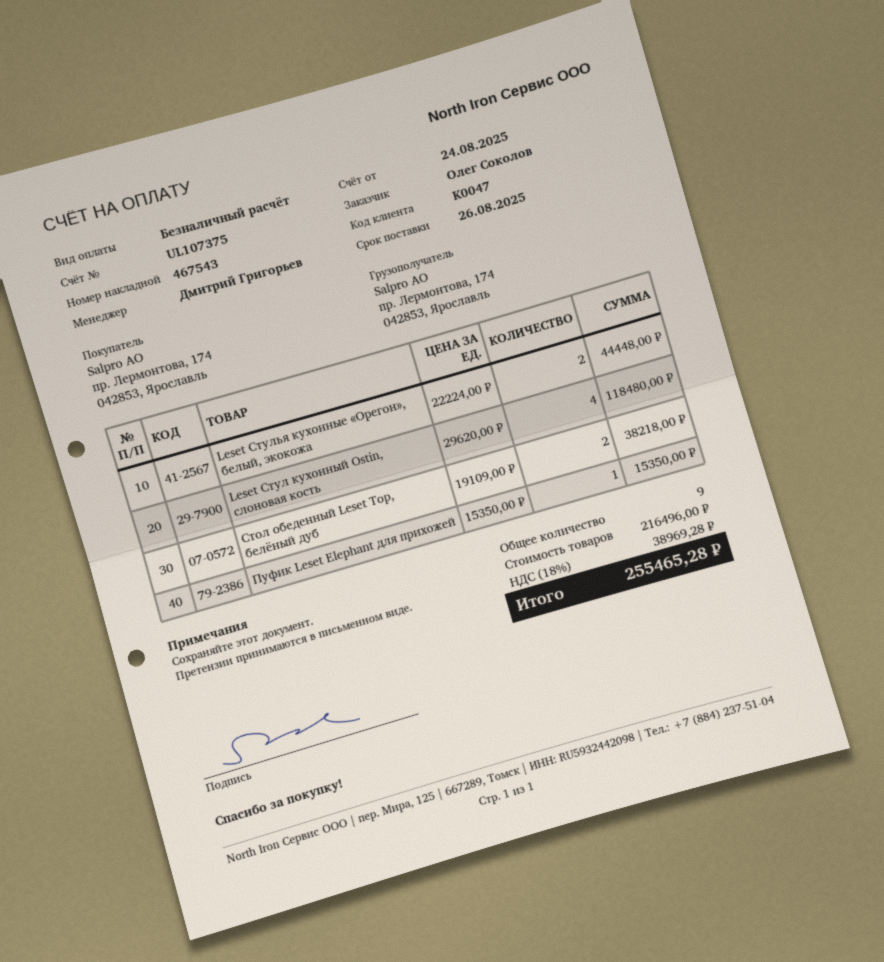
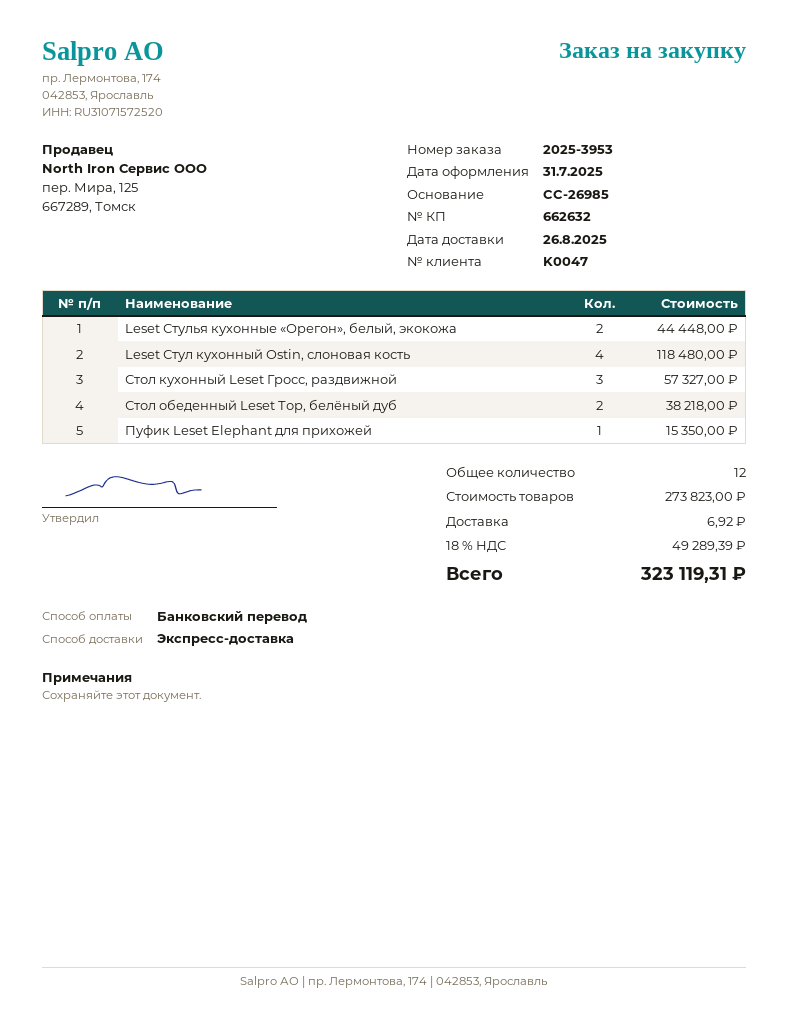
Стол кухонный Leset Гросс, раздвижной: none -> 3 for 57327.00
total quantity: 9 -> 12
subtotal: 216496.00 -> 273823.00
shipping: none -> 6.92
tax: 18% = 38969.28 -> 18% = 49289.39
total: 255465.28 -> 323119.31

